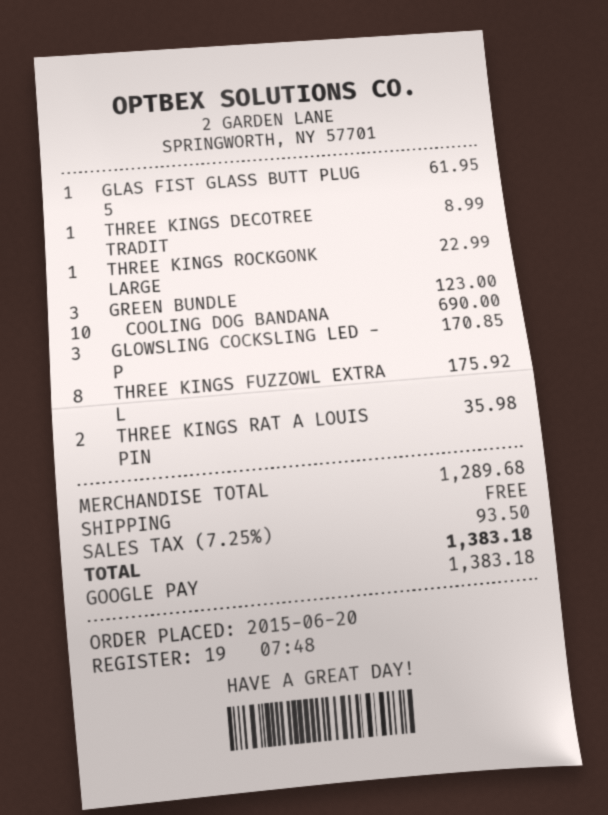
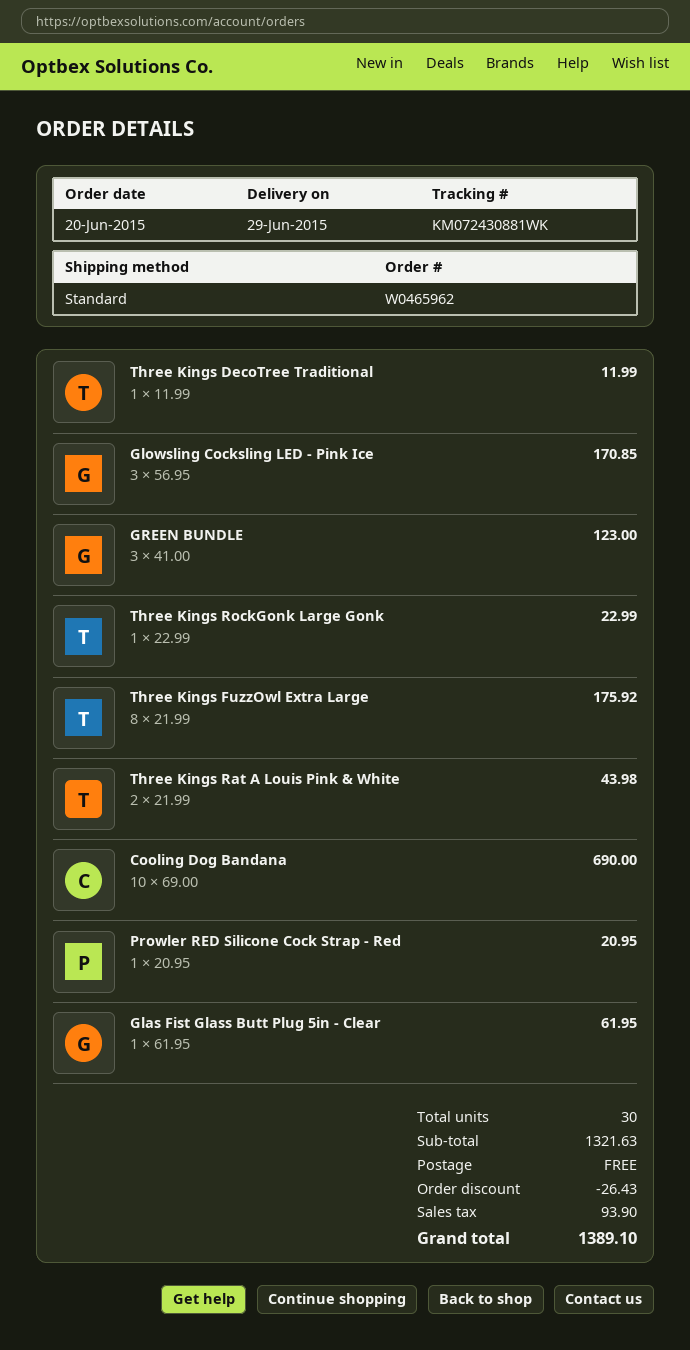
THREE KINGS DECOTREE TRADIT: 1 for 8.99 -> 1 for 11.99
THREE KINGS RAT A LOUIS PIN: 2 for 35.98 -> 2 for 43.98
Prowler RED Silicone Cock Strap - Red: none -> 1 for 20.95
subtotal: 1289.68 -> 1321.63
discount: none -> 26.43
tax: 93.50 -> 93.90
total: 1383.18 -> 1389.10

